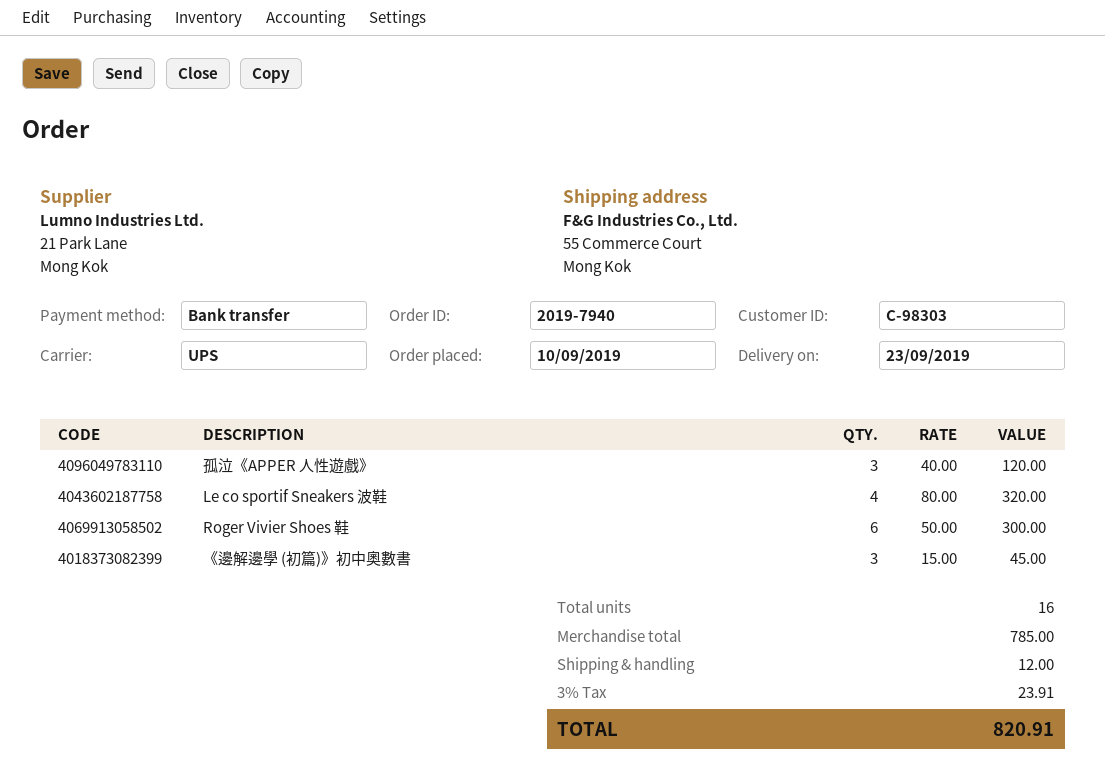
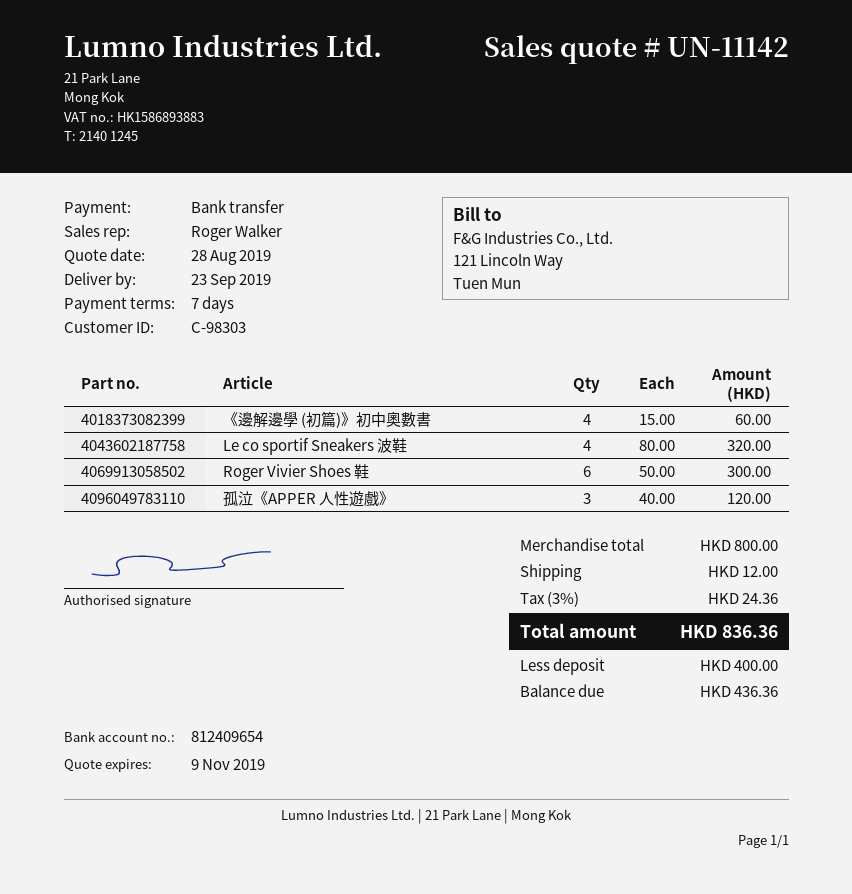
《邊解邊學 (初篇)》初中奧數書: 3 x 15.00 = 45.00 -> 4 x 15.00 = 60.00
subtotal: 785.00 -> 800.00
tax: 3% = 23.91 -> 3% = 24.36
total: 820.91 -> 836.36

